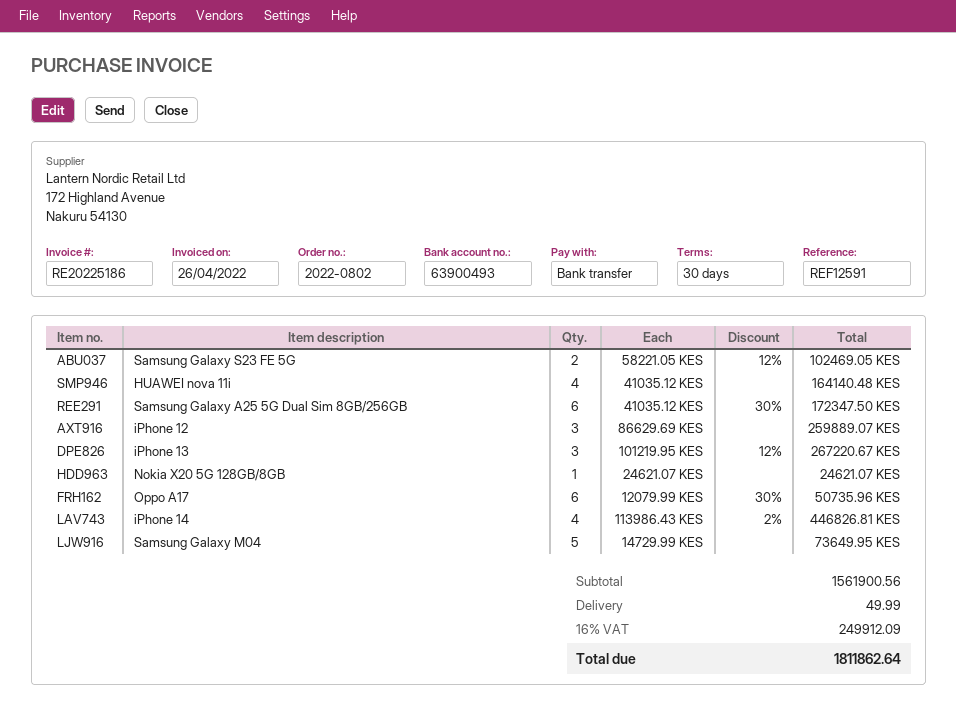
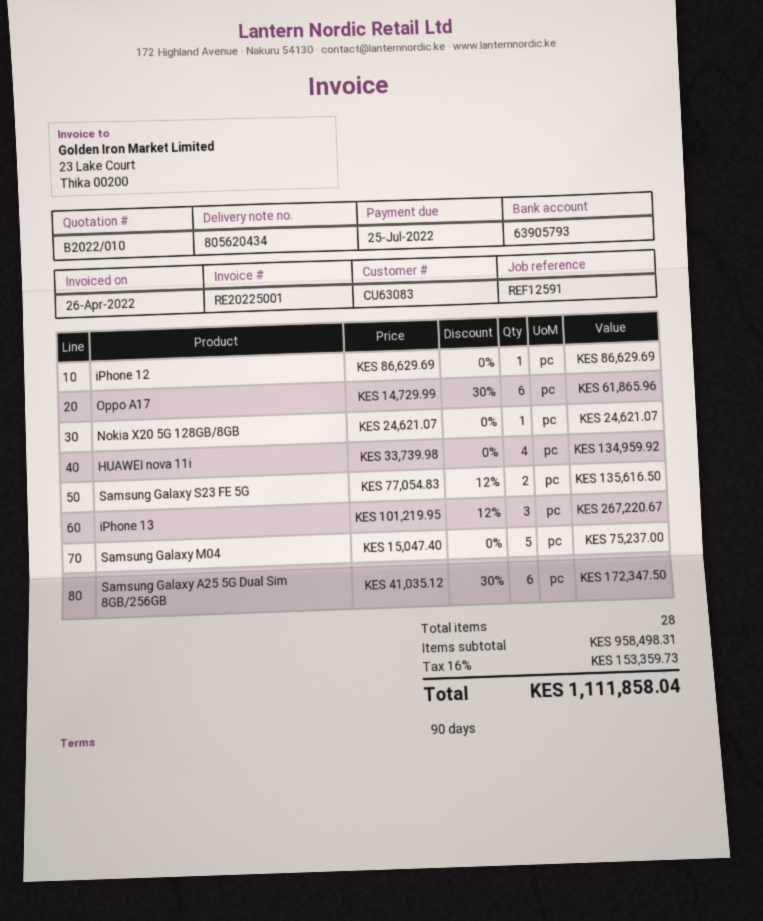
invoice number: RE20225186 -> RE20225001
payment terms: 30 days -> 90 days
bank account: 63900493 -> 63905793
Samsung Galaxy S23 FE 5G: 2 x 58221.05 - 12% = 102469.05 -> 2 x 77054.83 - 12% = 135616.50
HUAWEI nova 11i: 4 x 41035.12 = 164140.48 -> 4 x 33739.98 = 134959.92
iPhone 12: 3 x 86629.69 = 259889.07 -> 1 x 86629.69 = 86629.69
Oppo A17: 6 x 12079.99 - 30% = 50735.96 -> 6 x 14729.99 - 30% = 61865.96
iPhone 14: 4 x 113986.43 - 2% = 446826.81 -> none
Samsung Galaxy M04: 5 x 14729.99 = 73649.95 -> 5 x 15047.40 = 75237.00
subtotal: 1561900.56 -> 958498.31
shipping: 49.99 -> none
tax: 16% = 249912.09 -> 16% = 153359.73
total: 1811862.64 -> 1111858.04

